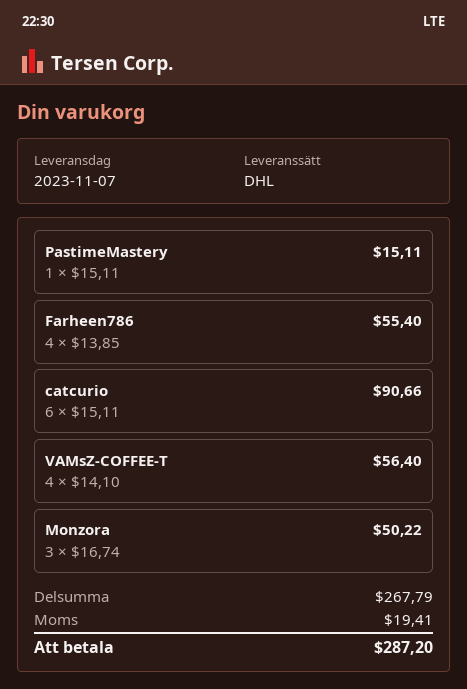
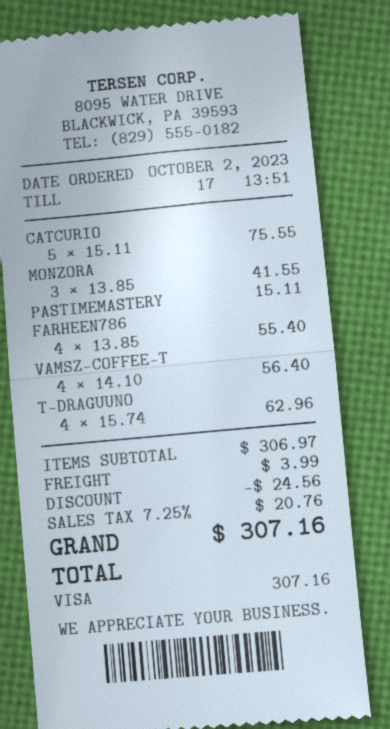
catcurio: 6 x 15.11 = 90.66 -> 5 x 15.11 = 75.55
Monzora: 3 x 16.74 = 50.22 -> 3 x 13.85 = 41.55
T-DRAGUUNO: none -> 4 x 15.74 = 62.96
subtotal: 267.79 -> 306.97
discount: none -> 24.56
shipping: none -> 3.99
tax: 19.41 -> 20.76
total: 287.20 -> 307.16

